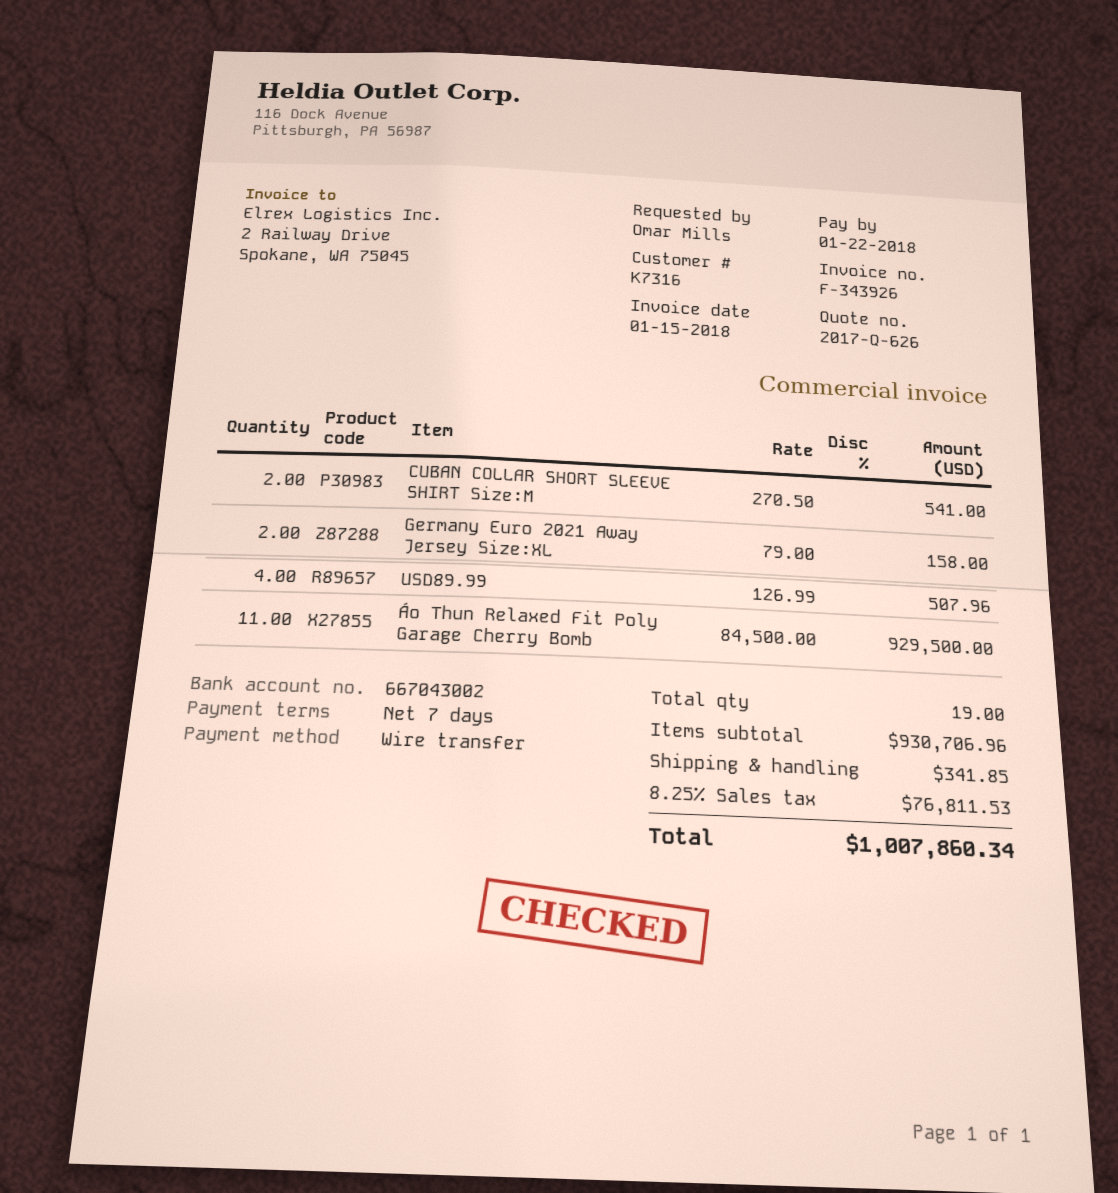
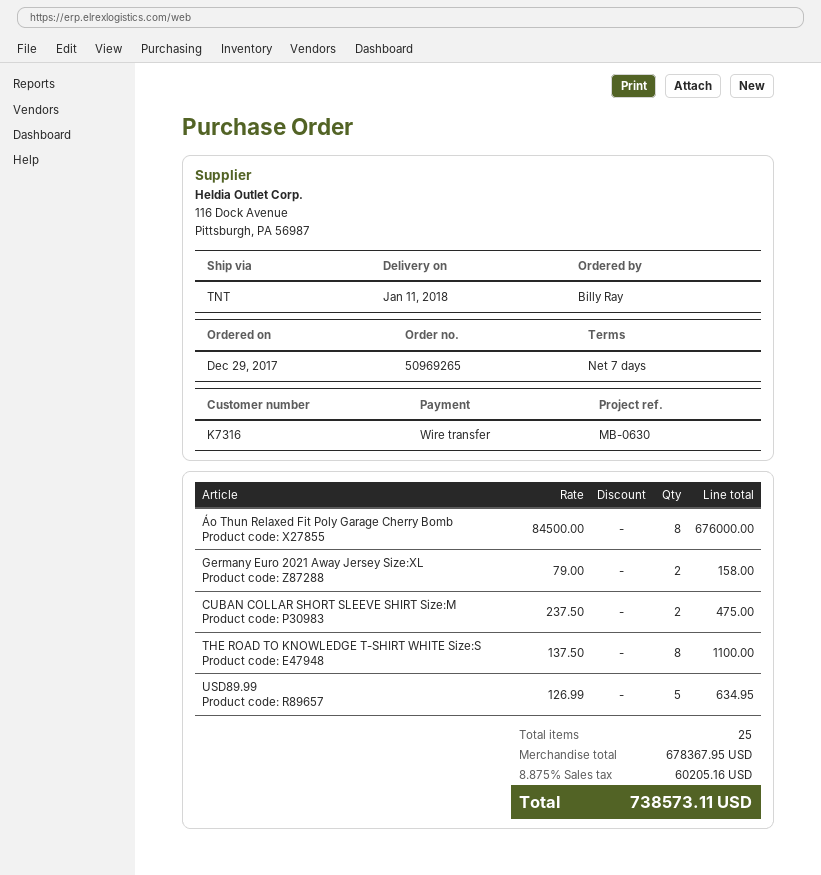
ordered by: Omar Mills -> Billy Ray
CUBAN COLLAR SHORT SLEEVE SHIRT Size:M: 2 x 270.50 = 541.00 -> 2 x 237.50 = 475.00
USD89.99: 4 x 126.99 = 507.96 -> 5 x 126.99 = 634.95
Áo Thun Relaxed Fit Poly Garage Cherry Bomb: 11 x 84500.00 = 929500.00 -> 8 x 84500.00 = 676000.00
THE ROAD TO KNOWLEDGE T-SHIRT WHITE Size:S: none -> 8 x 137.50 = 1100.00
total quantity: 19 -> 25
subtotal: 930706.96 -> 678367.95
shipping: 341.85 -> none
tax: 8.25% = 76811.53 -> 8.875% = 60205.16
total: 1007860.34 -> 738573.11

